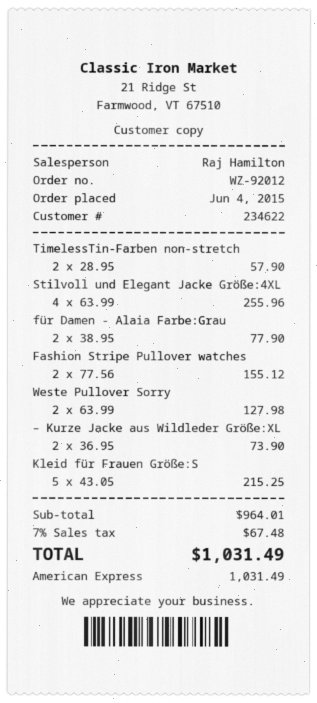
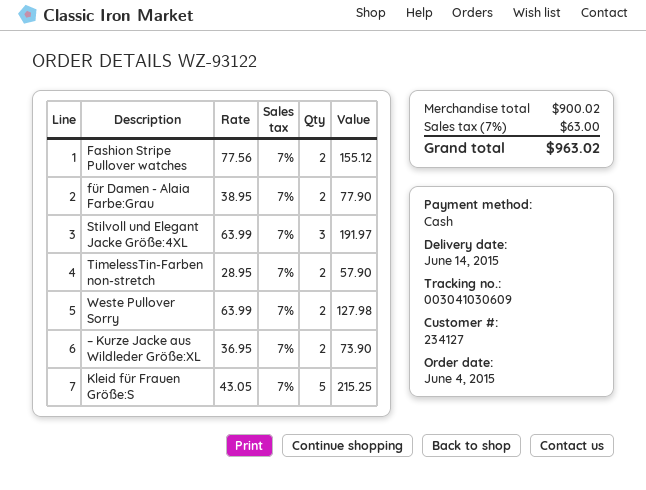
order number: WZ-92012 -> WZ-93122
customer number: 234622 -> 234127
payment method: American Express -> cash
Stilvoll und Elegant Jacke Größe:4XL: 4 x 63.99 = 255.96 -> 3 x 63.99 = 191.97
subtotal: 964.01 -> 900.02
tax: 7% = 67.48 -> 7% = 63.00
total: 1031.49 -> 963.02

